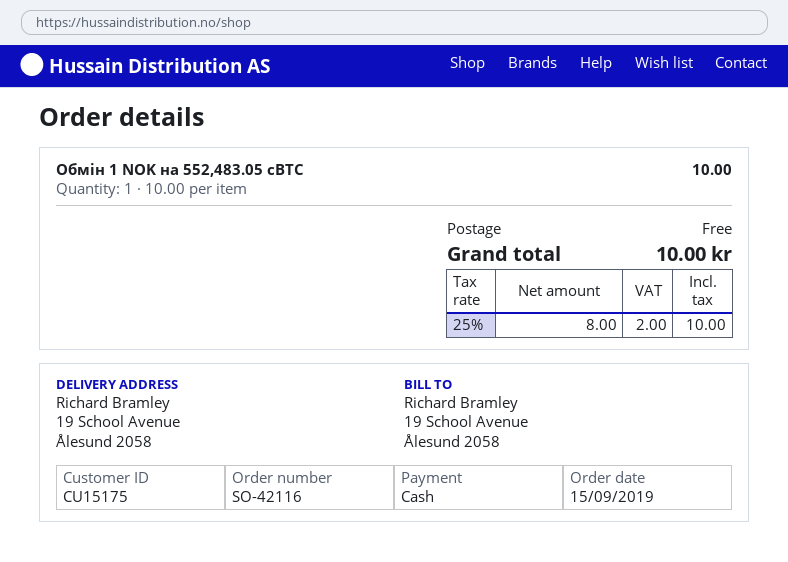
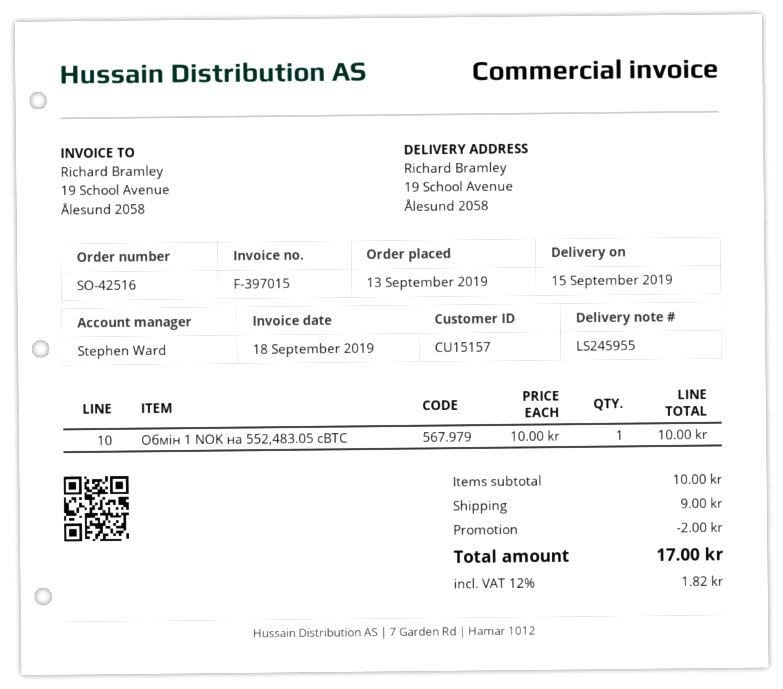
order number: SO-42116 -> SO-42516
order date: 2019-09-15 -> 2019-09-13
customer number: CU15175 -> CU15157
discount: none -> 2.00
shipping: 0.00 -> 9.00
tax: 25% = 2.00 -> 12% = 1.82
total: 10.00 -> 17.00

